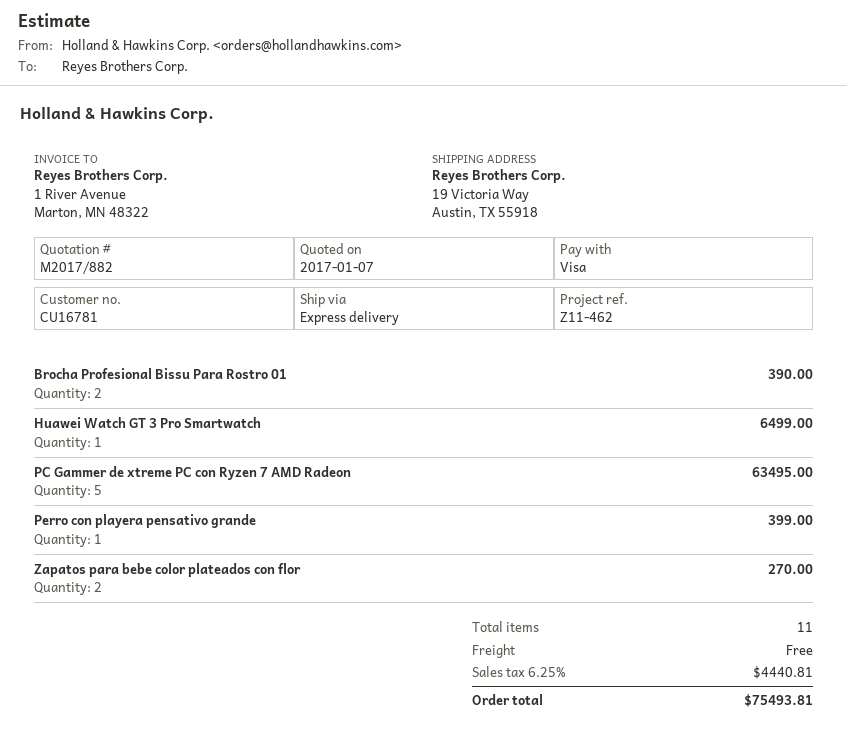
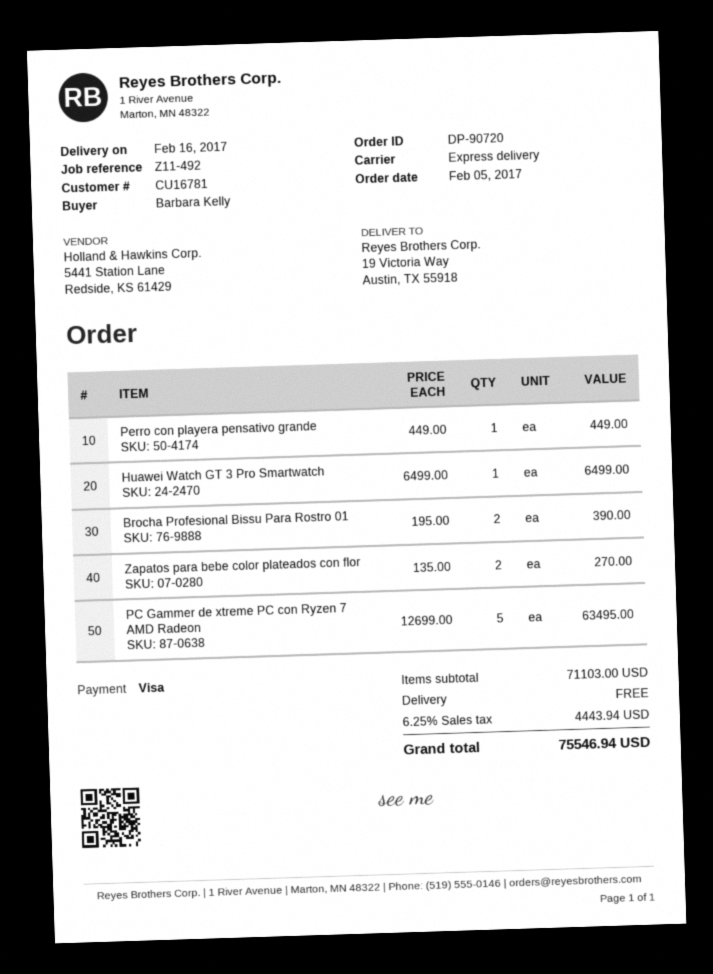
reference: Z11-462 -> Z11-492
Perro con playera pensativo grande: 1 for 399.00 -> 1 for 449.00
tax: 6.25% = 4440.81 -> 6.25% = 4443.94
total: 75493.81 -> 75546.94

